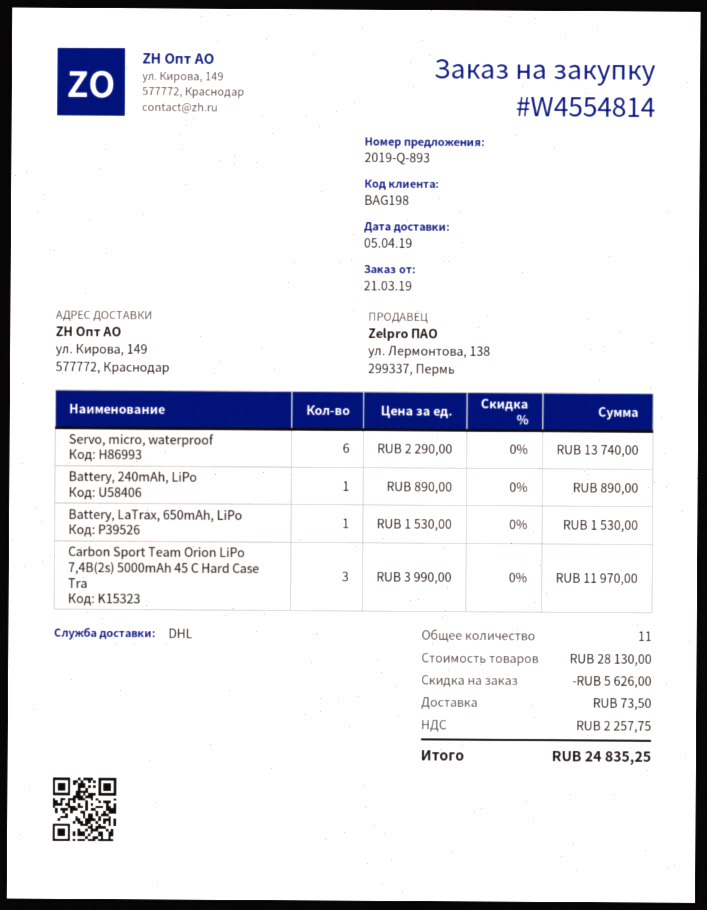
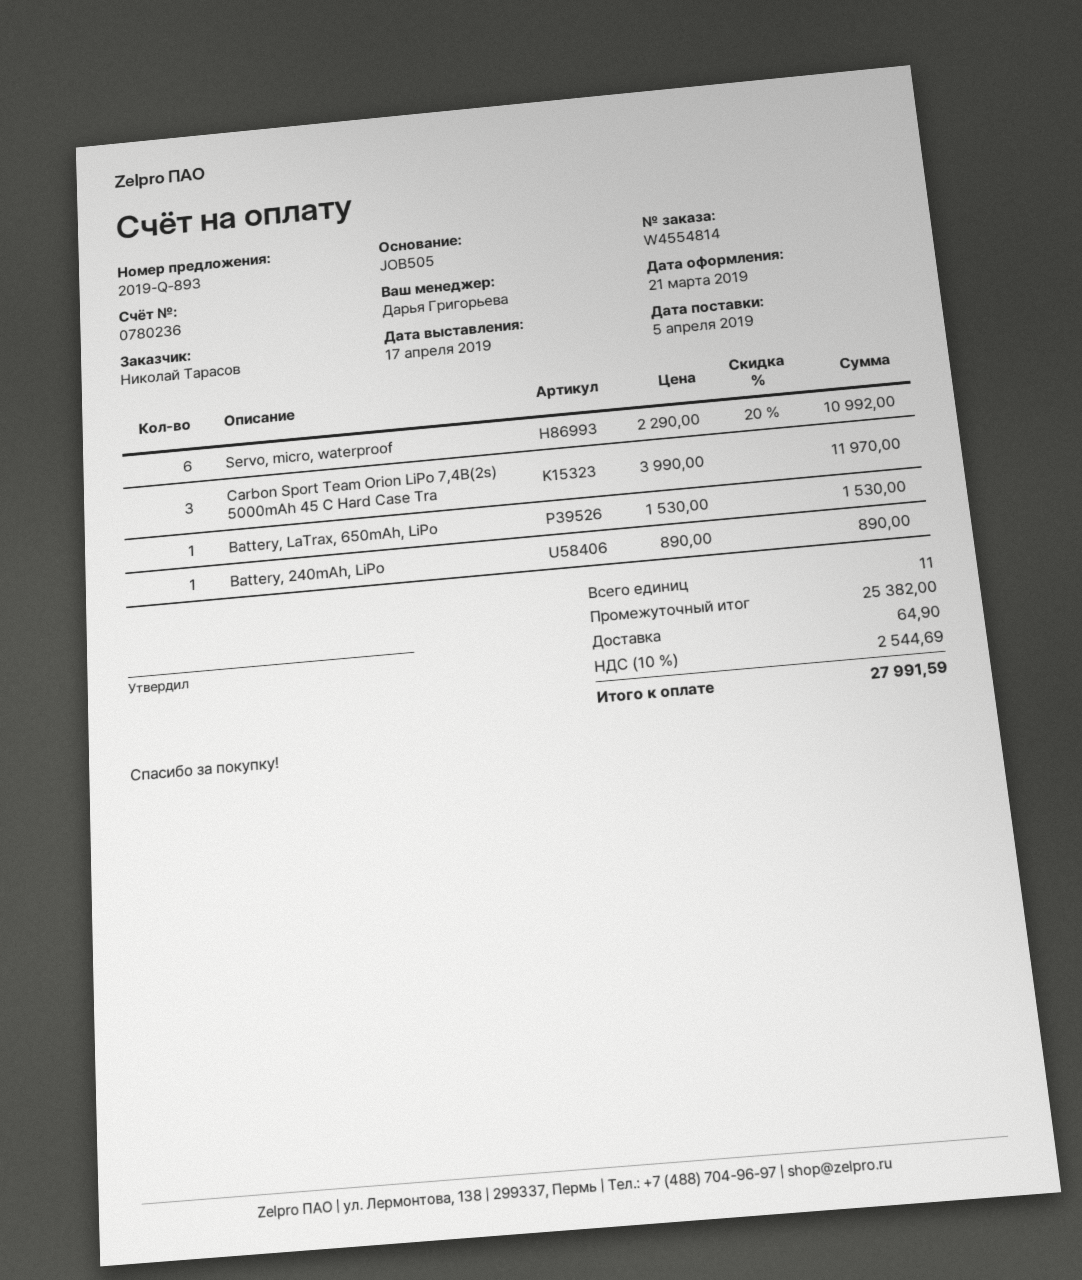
Servo, micro, waterproof: 6 x 2290.00 = 13740.00 -> 6 x 2290.00 - 20% = 10992.00
subtotal: 28130.00 -> 25382.00
discount: 5626.00 -> none
shipping: 73.50 -> 64.90
tax: 2257.75 -> 2544.69
total: 24835.25 -> 27991.59

